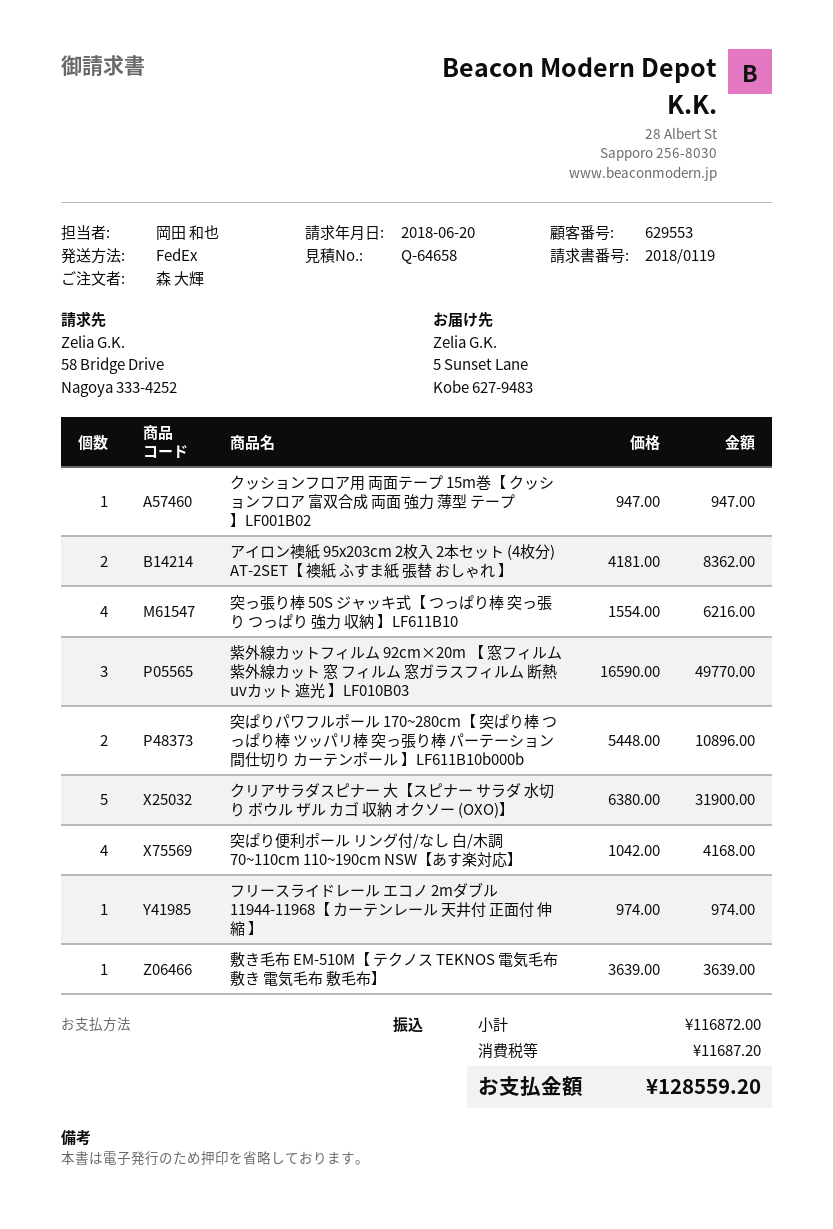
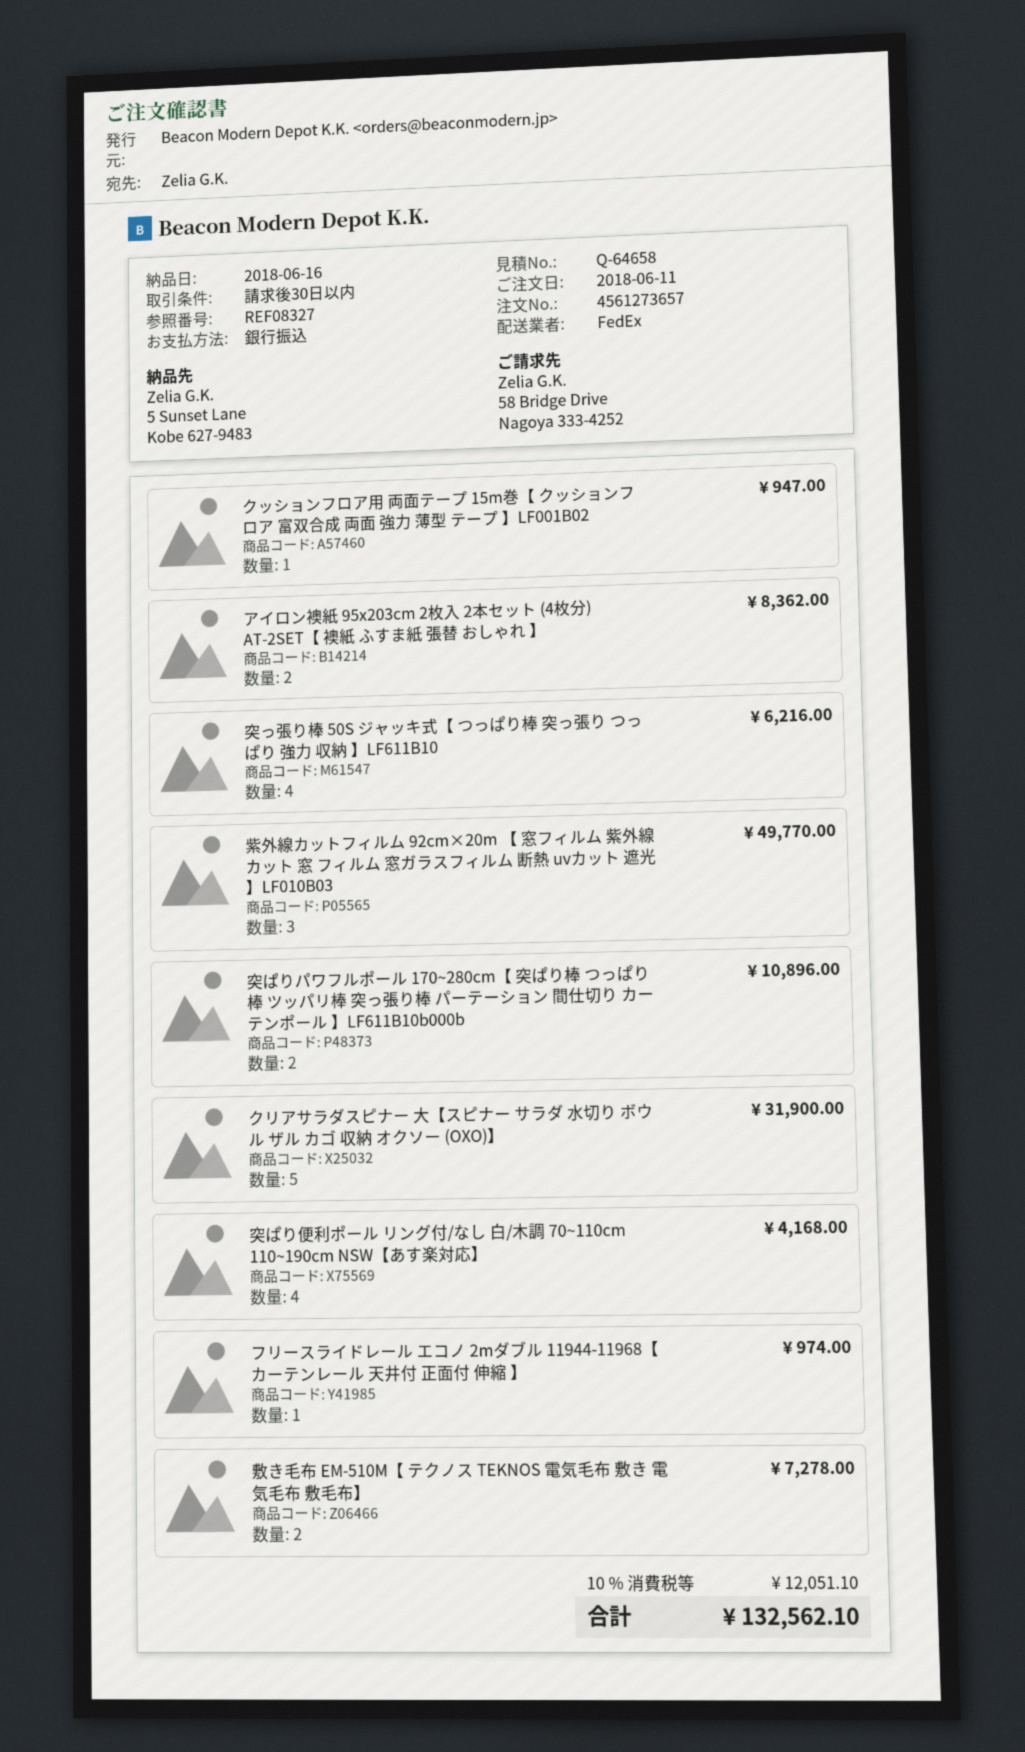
敷き毛布 EM-510M【 テクノス TEKNOS 電気毛布 敷き 電気毛布 敷毛布】: 1 for 3639.00 -> 2 for 7278.00
tax: 11687.20 -> 12051.10
total: 128559.20 -> 132562.10

